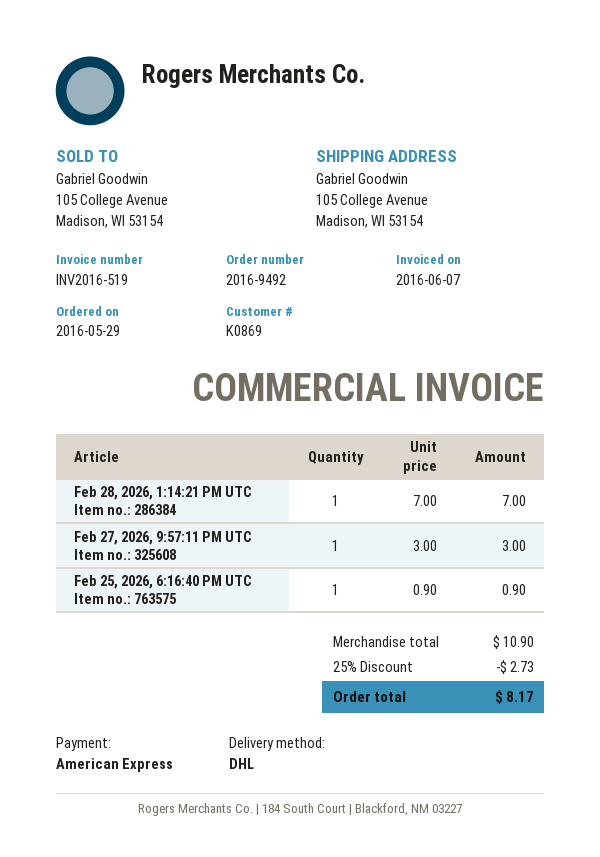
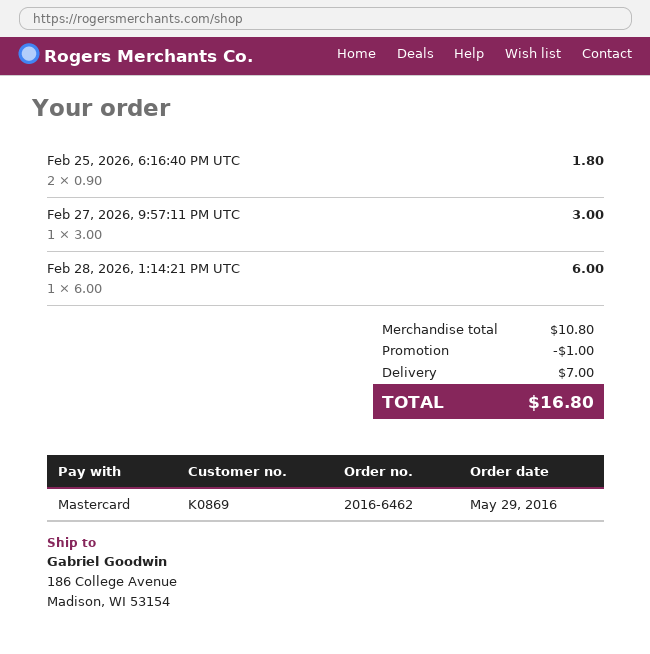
order number: 2016-9492 -> 2016-6462
payment method: American Express -> Mastercard
ship to: 105 College Avenue, Madison, WI 53154 -> 186 College Avenue, Madison, WI 53154
Feb 28, 2026, 1:14:21 PM UTC: 1 x 7.00 = 7.00 -> 1 x 6.00 = 6.00
Feb 25, 2026, 6:16:40 PM UTC: 1 x 0.90 = 0.90 -> 2 x 0.90 = 1.80
subtotal: 10.90 -> 10.80
discount: 2.73 -> 1.00
shipping: none -> 7.00
total: 8.17 -> 16.80

